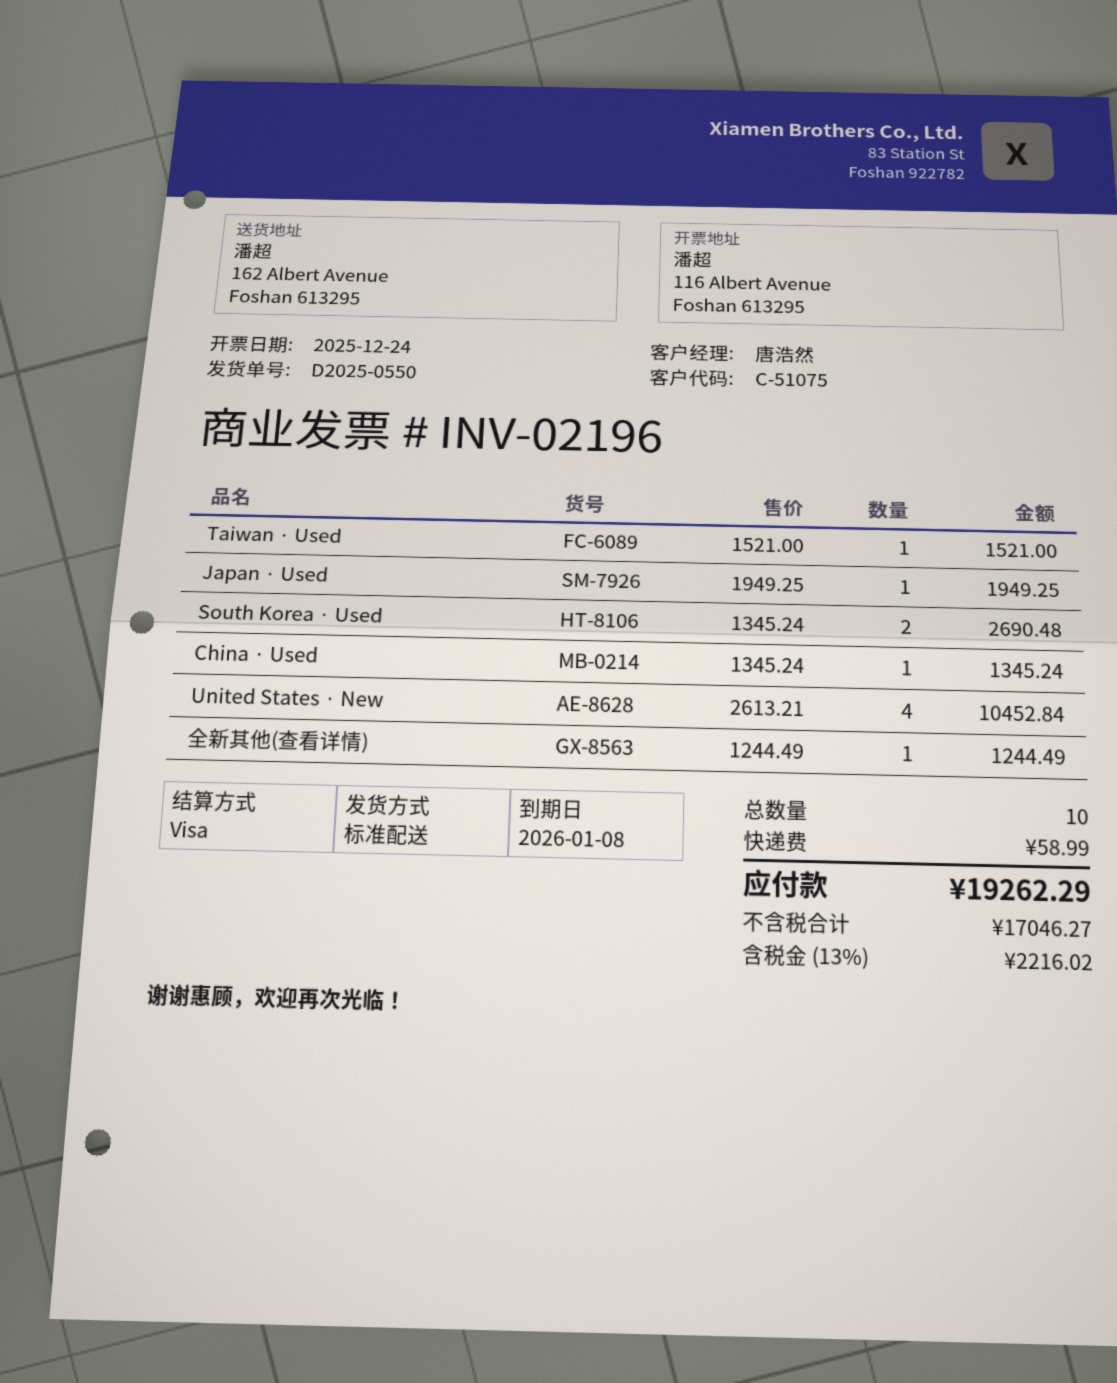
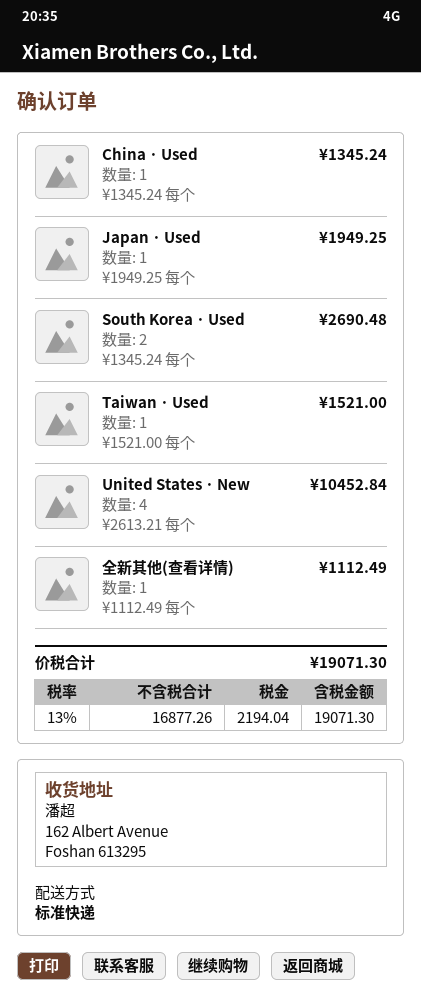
全新其他(查看详情): 1 x 1244.49 = 1244.49 -> 1 x 1112.49 = 1112.49
shipping: 58.99 -> none
net: 17046.27 -> 16877.26
tax: 13% = 2216.02 -> 13% = 2194.04
total: 19262.29 -> 19071.30

